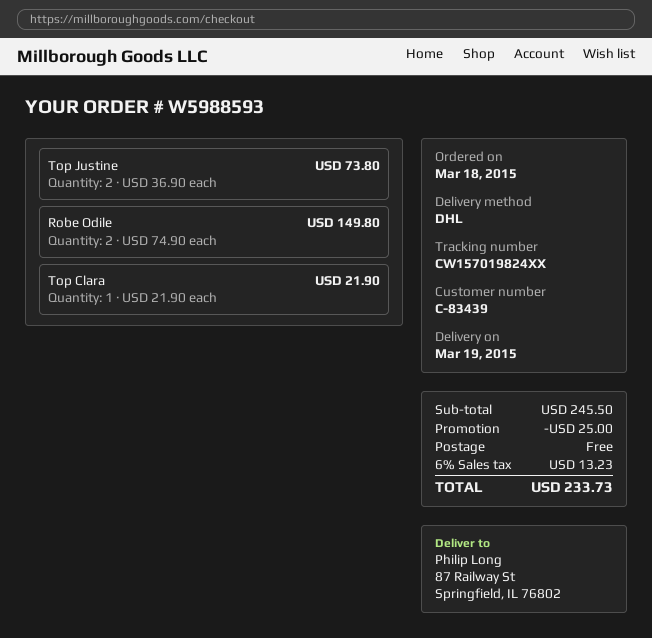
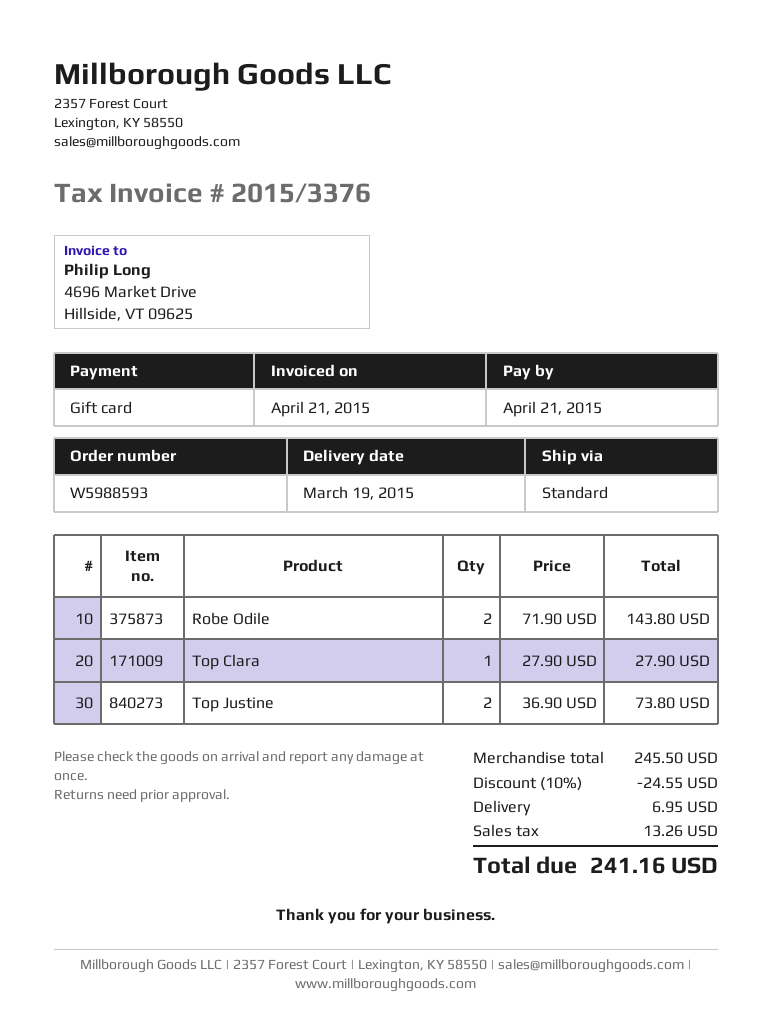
shipping method: DHL -> standard
Robe Odile: 2 x 74.90 = 149.80 -> 2 x 71.90 = 143.80
Top Clara: 1 x 21.90 = 21.90 -> 1 x 27.90 = 27.90
discount: 25.00 -> 24.55
shipping: 0.00 -> 6.95
tax: 13.23 -> 13.26
total: 233.73 -> 241.16

